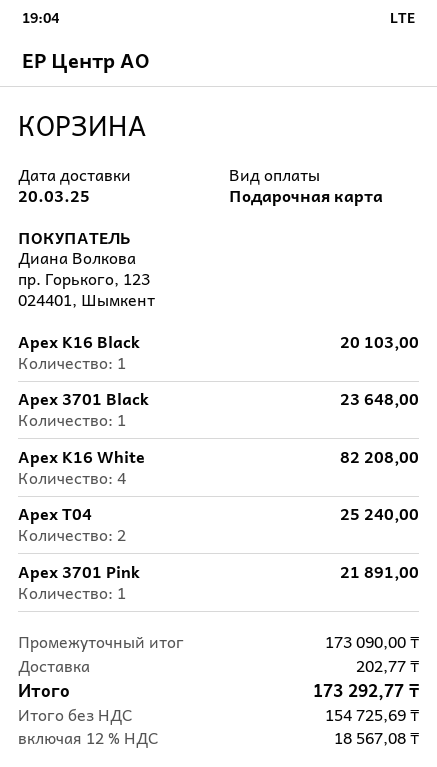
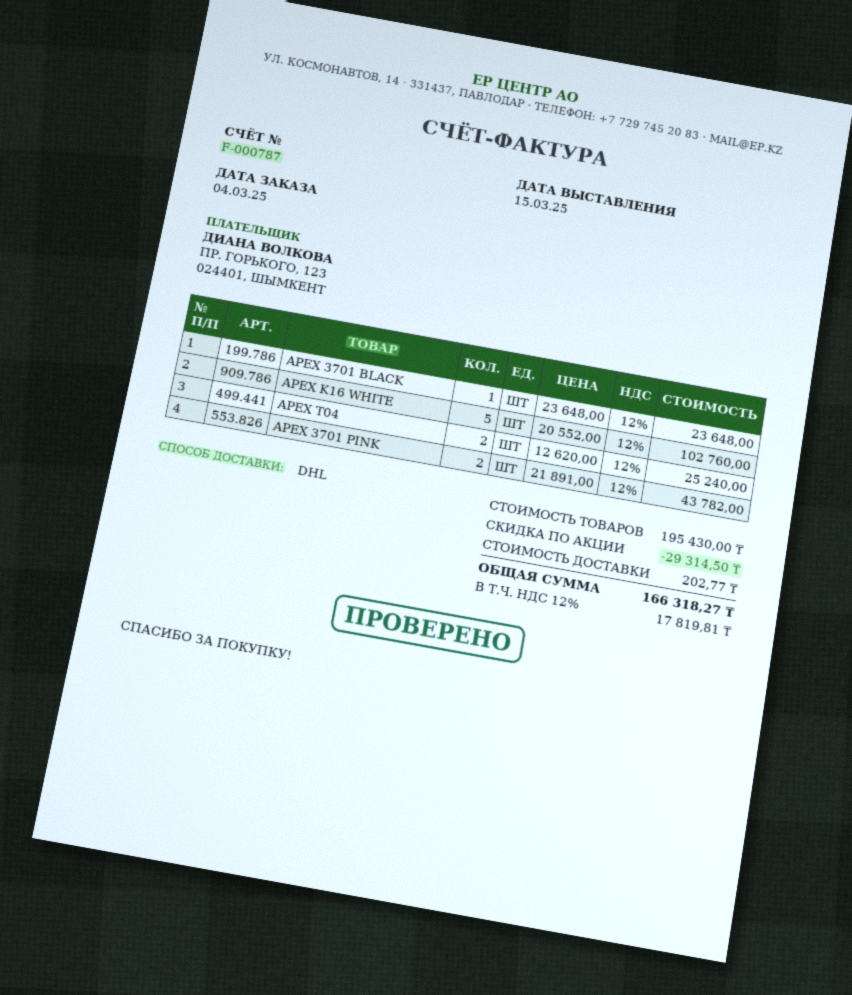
Apex K16 Black: 1 for 20103.00 -> none
Apex K16 White: 4 for 82208.00 -> 5 for 102760.00
Apex 3701 Pink: 1 for 21891.00 -> 2 for 43782.00
subtotal: 173090.00 -> 195430.00
discount: none -> 29314.50
tax: 12% = 18567.08 -> 12% = 17819.81
total: 173292.77 -> 166318.27

